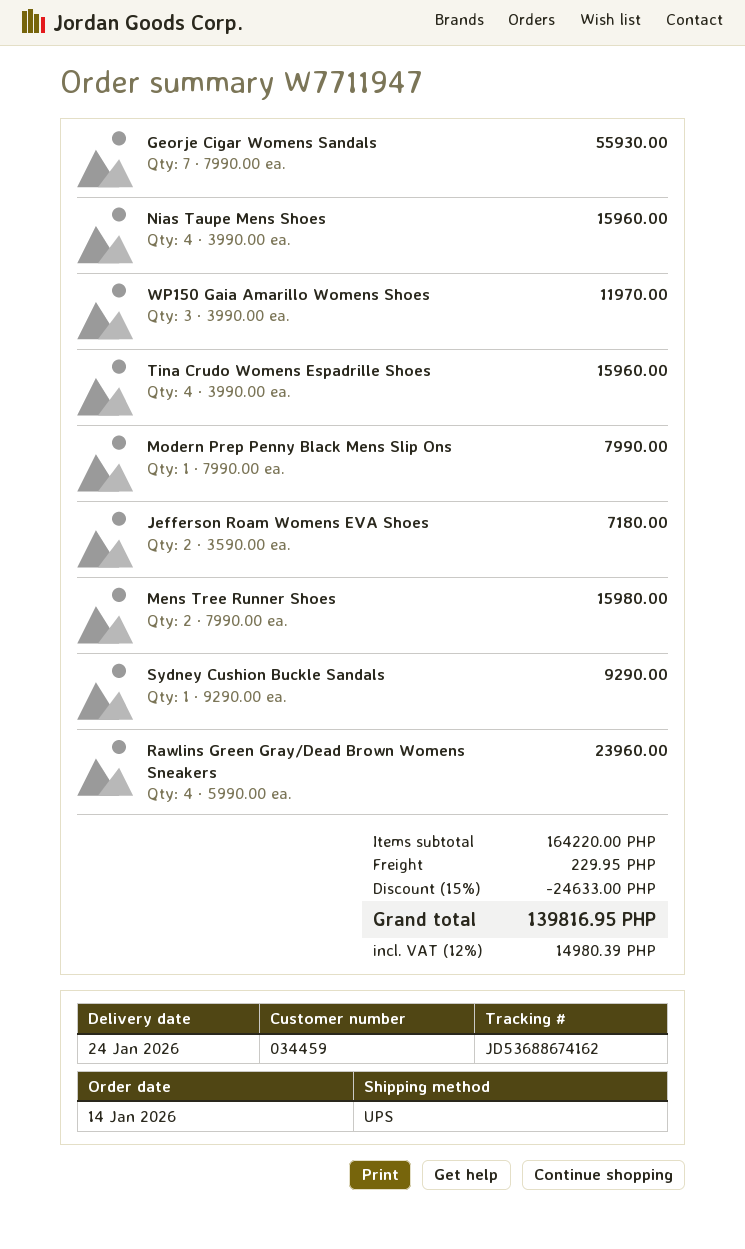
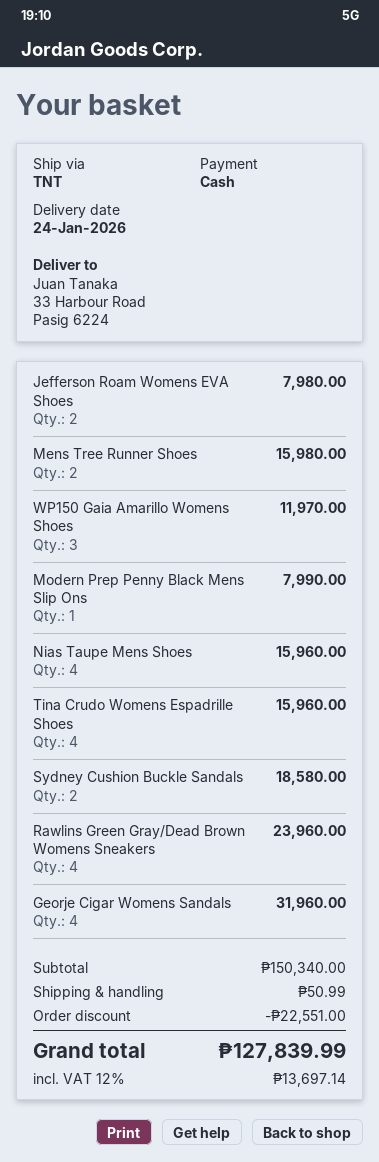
shipping method: UPS -> TNT
Georje Cigar Womens Sandals: 7 for 55930.00 -> 4 for 31960.00
Jefferson Roam Womens EVA Shoes: 2 for 7180.00 -> 2 for 7980.00
Sydney Cushion Buckle Sandals: 1 for 9290.00 -> 2 for 18580.00
subtotal: 164220.00 -> 150340.00
discount: 24633.00 -> 22551.00
shipping: 229.95 -> 50.99
tax: 12% = 14980.39 -> 12% = 13697.14
total: 139816.95 -> 127839.99

